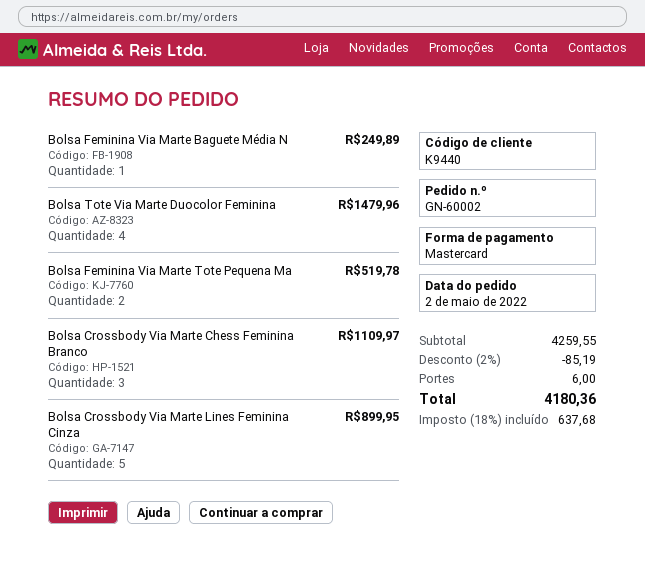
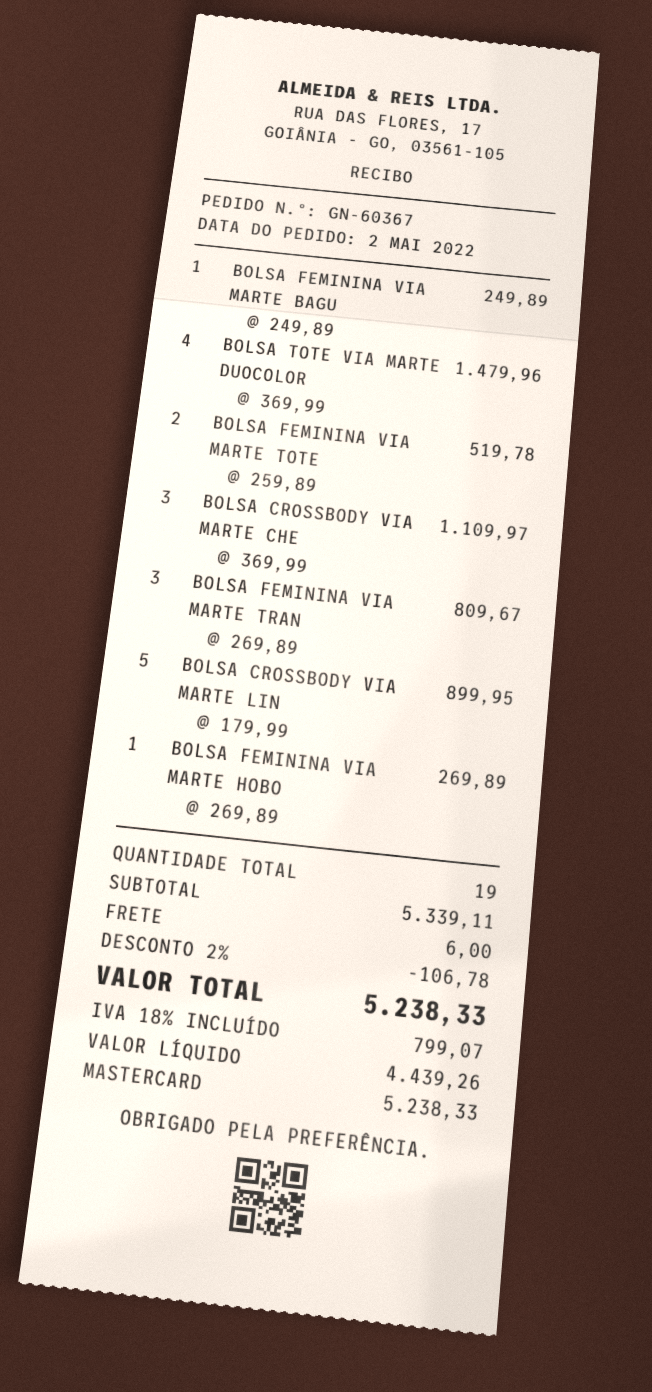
order number: GN-60002 -> GN-60367
BOLSA FEMININA VIA MARTE TRAN: none -> 3 for 809.67
BOLSA FEMININA VIA MARTE HOBO: none -> 1 for 269.89
subtotal: 4259.55 -> 5339.11
discount: 2% = 85.19 -> 2% = 106.78
tax: 18% = 637.68 -> 18% = 799.07
total: 4180.36 -> 5238.33

